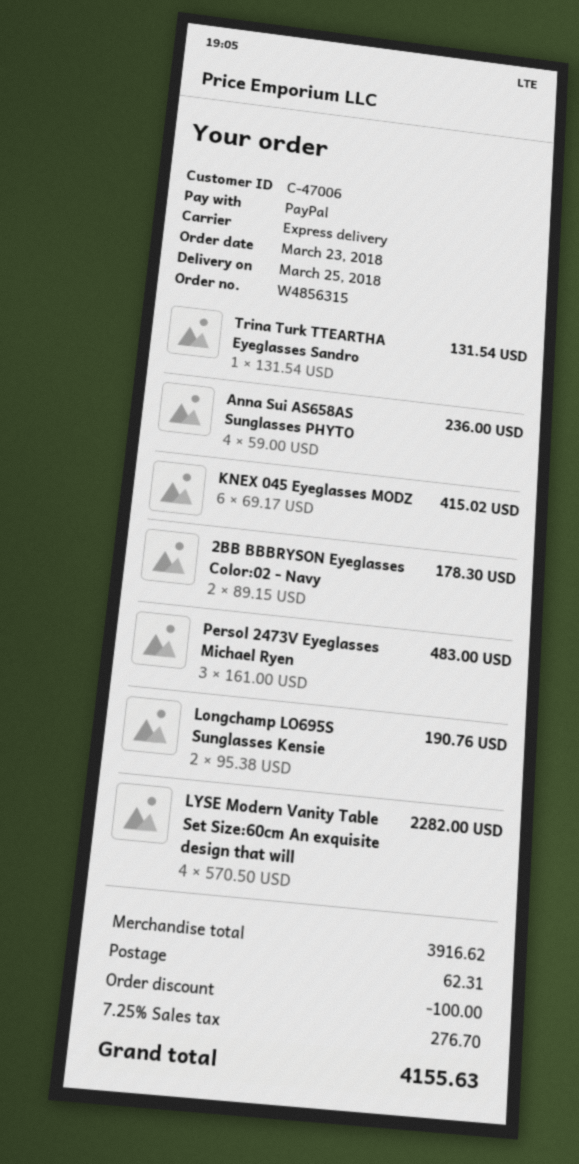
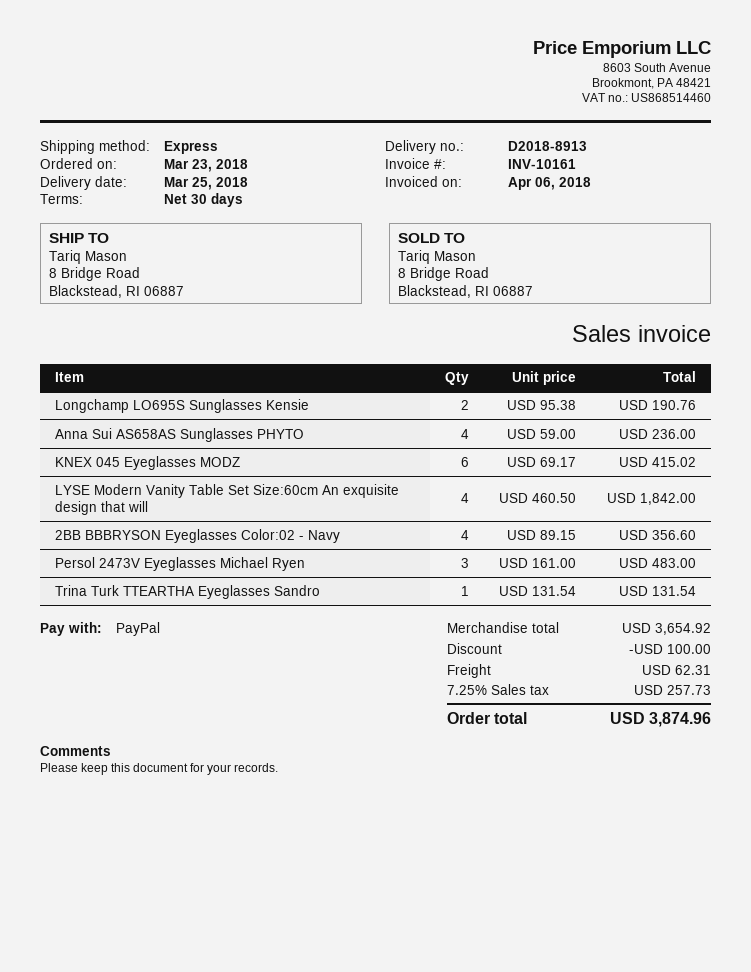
2BB BBBRYSON Eyeglasses Color:02 - Navy: 2 x 89.15 = 178.30 -> 4 x 89.15 = 356.60
LYSE Modern Vanity Table Set Size:60cm An exquisite design that will: 4 x 570.50 = 2282.00 -> 4 x 460.50 = 1842.00
subtotal: 3916.62 -> 3654.92
tax: 7.25% = 276.70 -> 7.25% = 257.73
total: 4155.63 -> 3874.96

